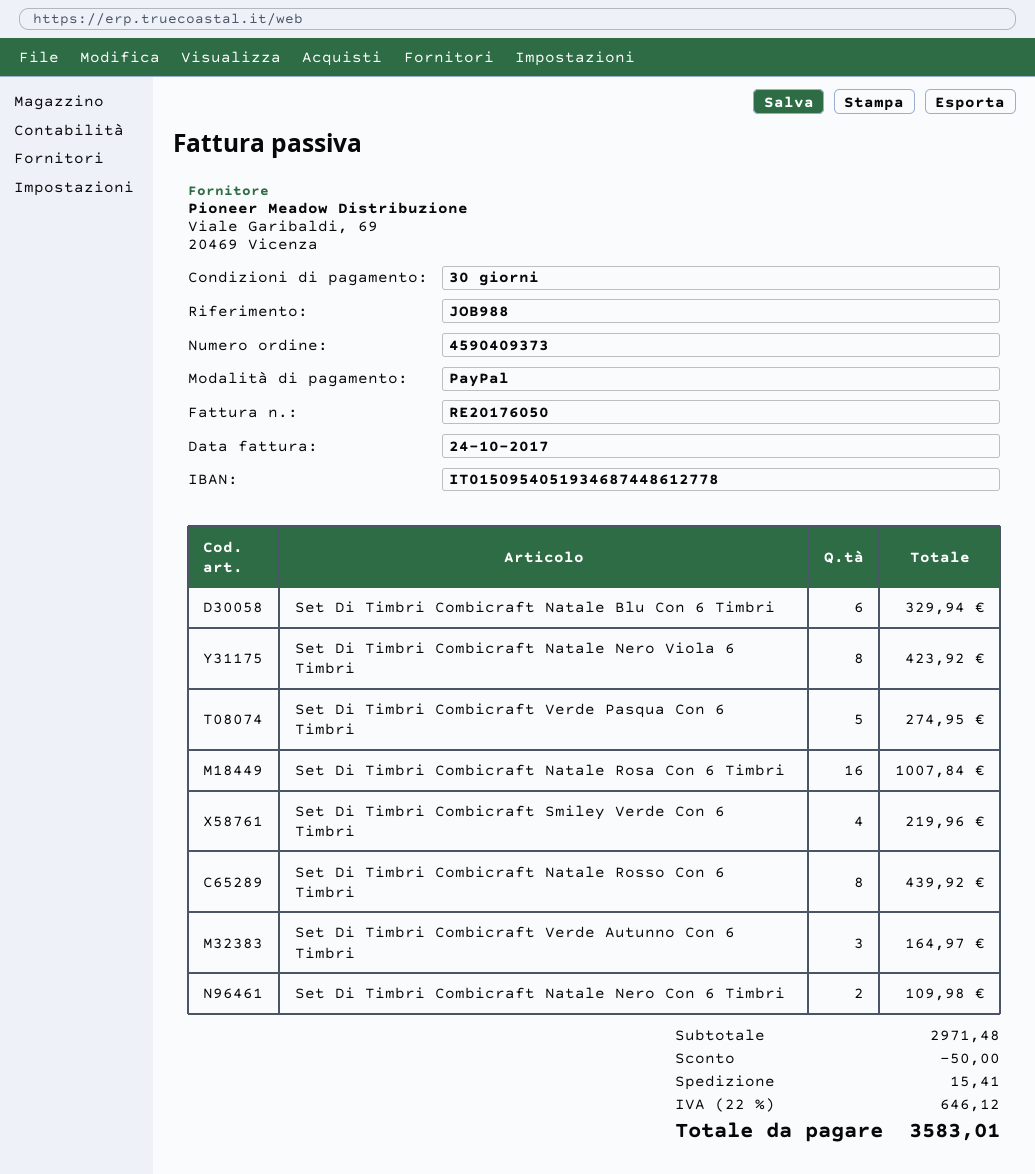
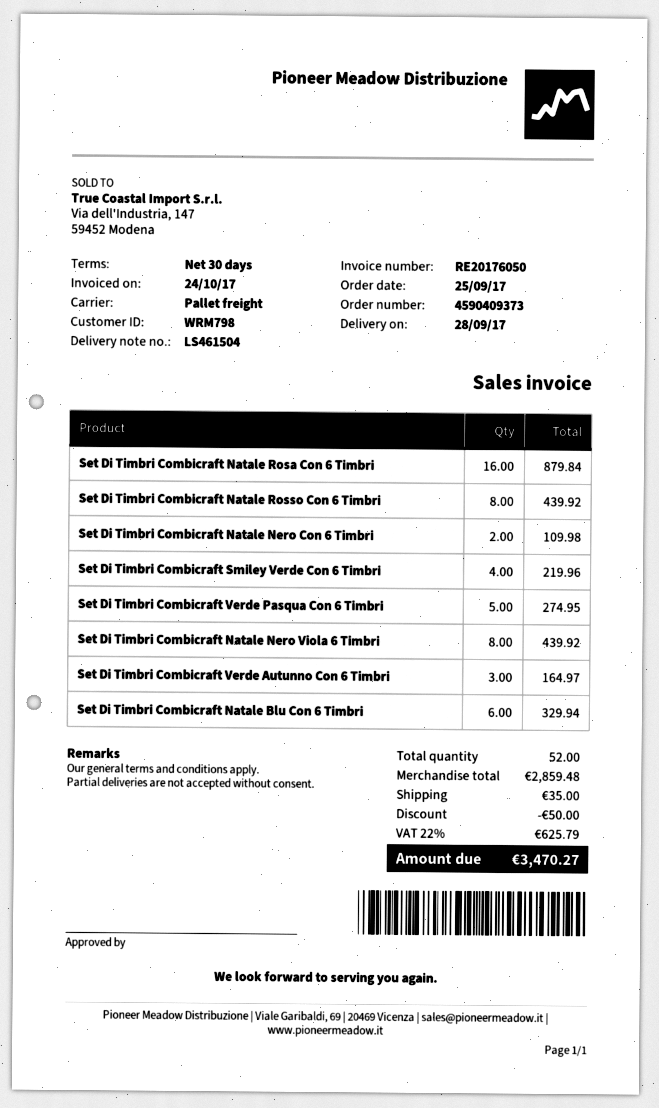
Set Di Timbri Combicraft Natale Nero Viola 6 Timbri: 8 for 423.92 -> 8 for 439.92
Set Di Timbri Combicraft Natale Rosa Con 6 Timbri: 16 for 1007.84 -> 16 for 879.84
subtotal: 2971.48 -> 2859.48
shipping: 15.41 -> 35.00
tax: 22% = 646.12 -> 22% = 625.79
total: 3583.01 -> 3470.27

